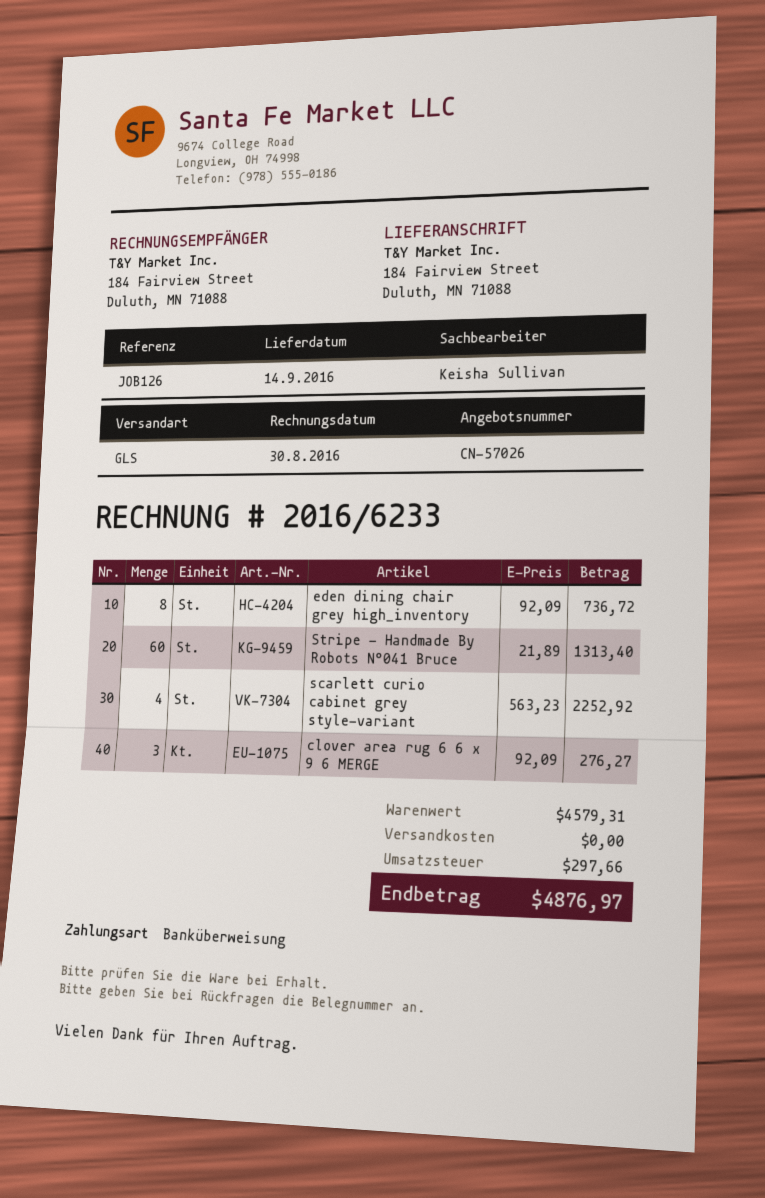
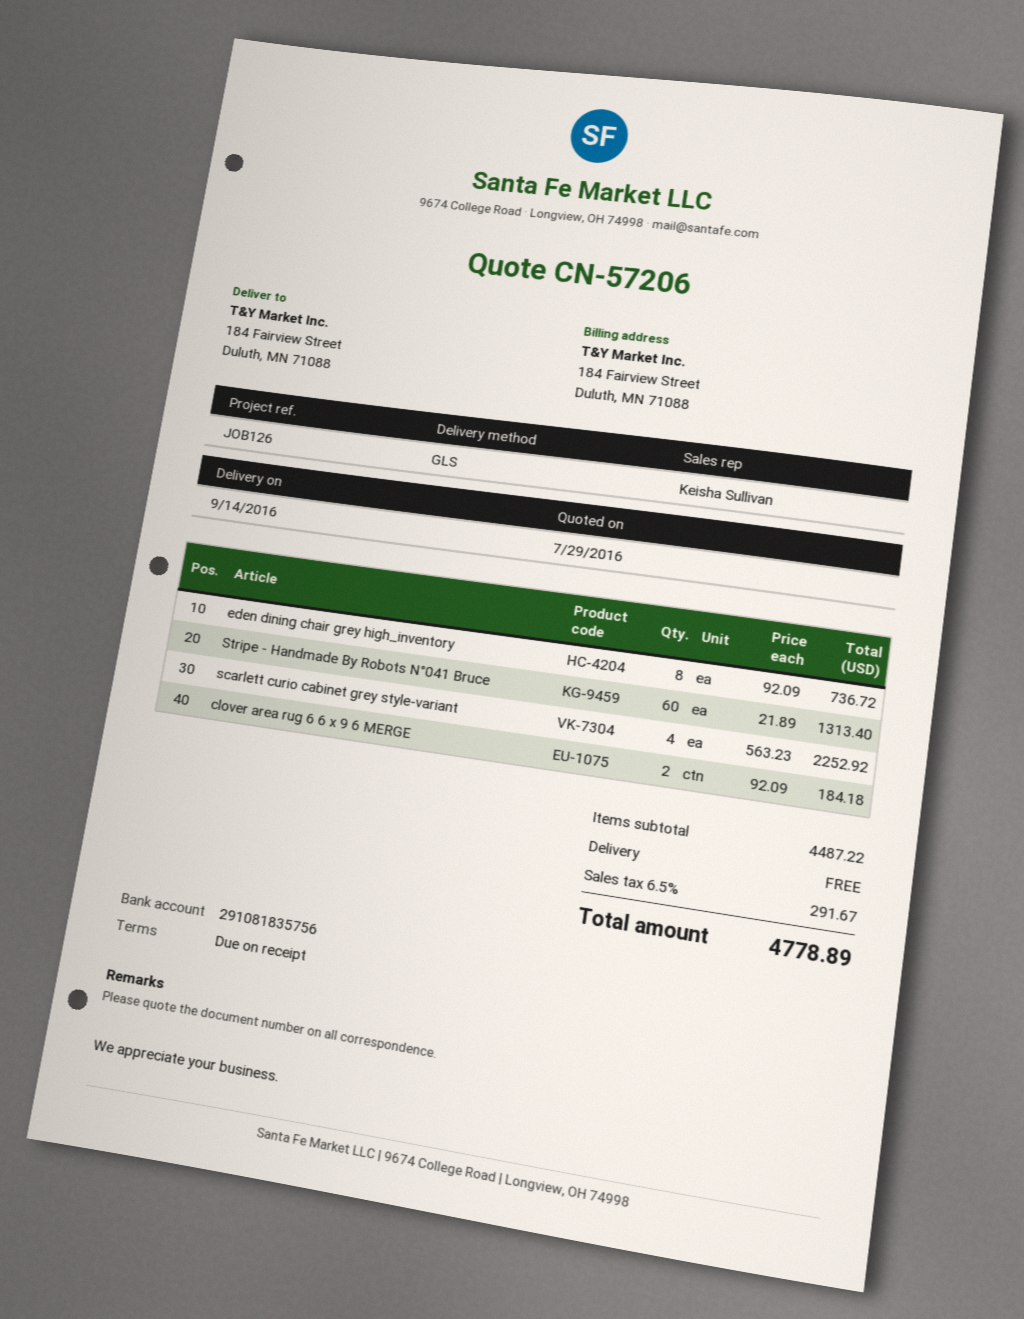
quote number: CN-57026 -> CN-57206
clover area rug 6 6 x 9 6 MERGE: 3 x 92.09 = 276.27 -> 2 x 92.09 = 184.18
subtotal: 4579.31 -> 4487.22
tax: 297.66 -> 291.67
total: 4876.97 -> 4778.89

